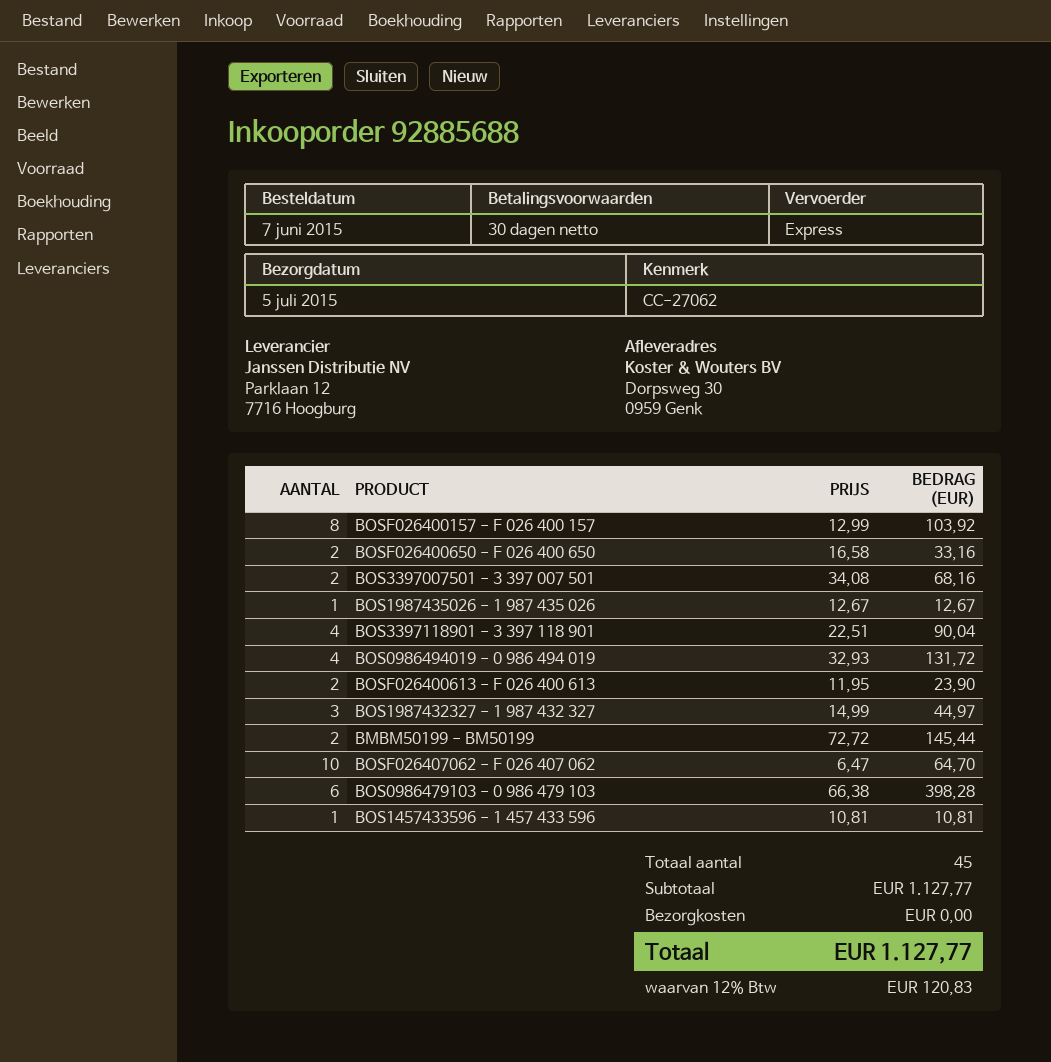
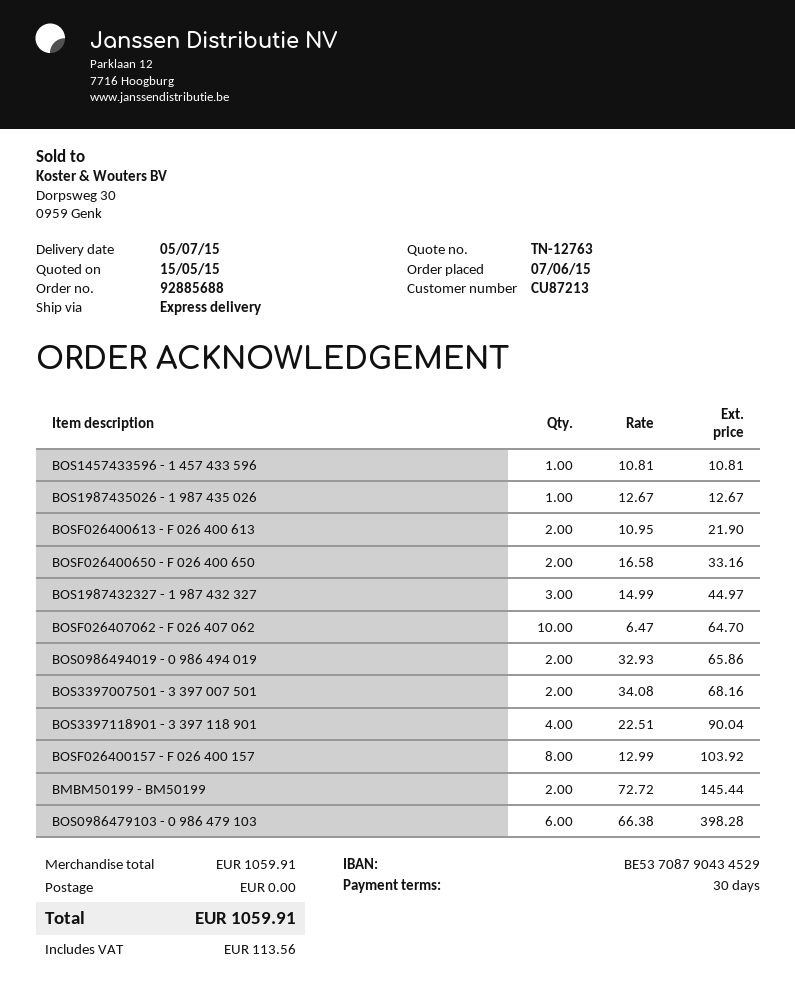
BOS0986494019 - 0 986 494 019: 4 x 32.93 = 131.72 -> 2 x 32.93 = 65.86
BOSF026400613 - F 026 400 613: 2 x 11.95 = 23.90 -> 2 x 10.95 = 21.90
subtotal: 1127.77 -> 1059.91
tax: 120.83 -> 113.56
total: 1127.77 -> 1059.91

